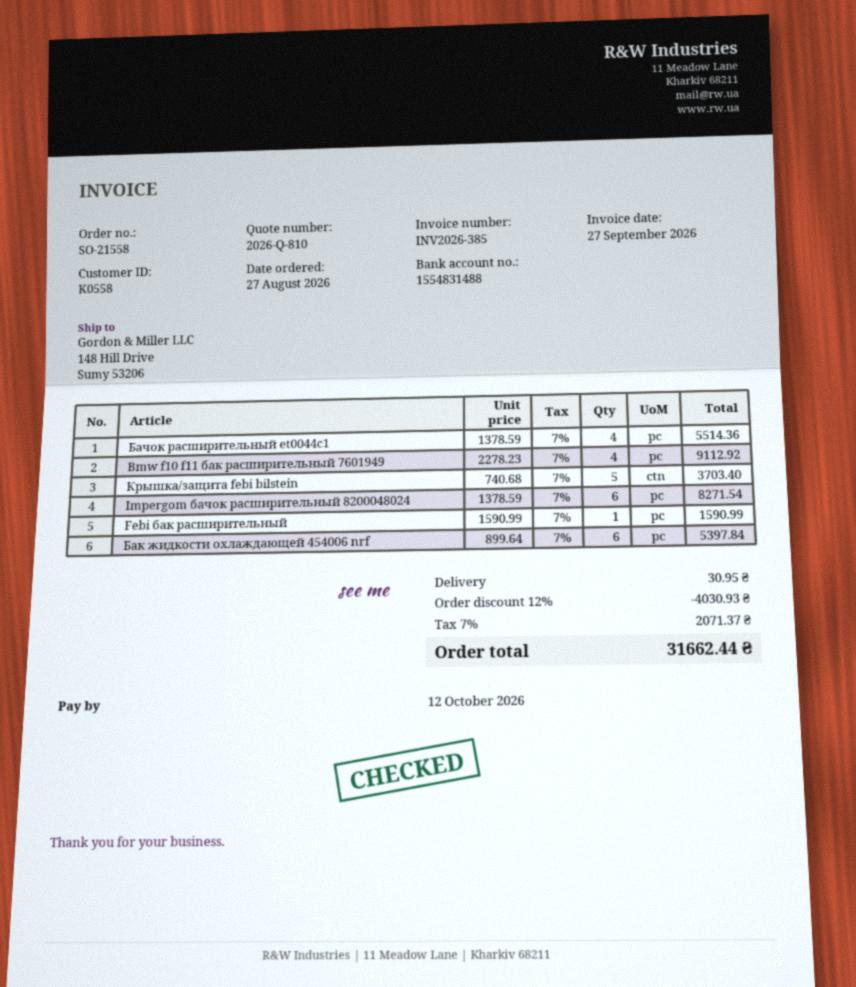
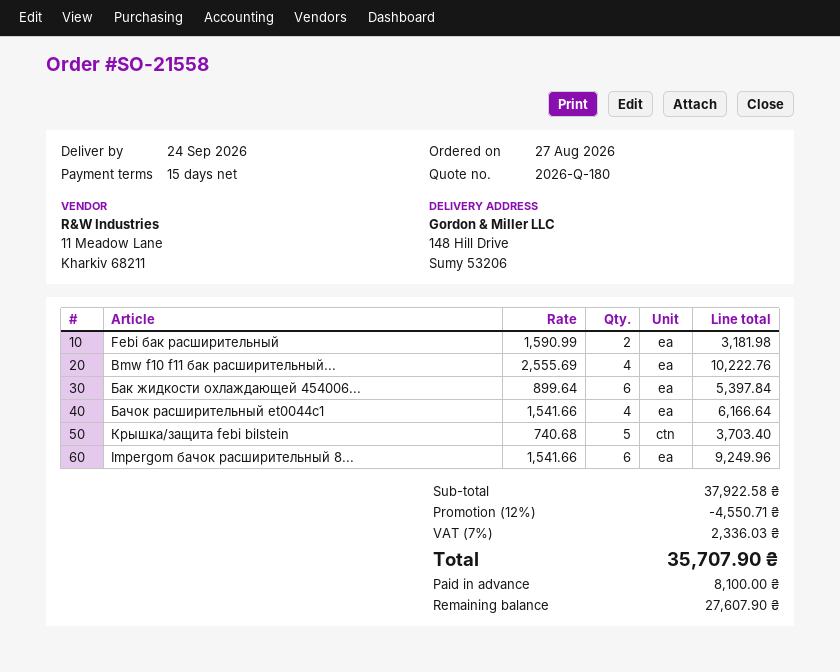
quote number: 2026-Q-810 -> 2026-Q-180
Бачок расширительный et0044c1: 4 x 1378.59 = 5514.36 -> 4 x 1541.66 = 6166.64
Bmw f10 f11 бак расширительный 7601949: 4 x 2278.23 = 9112.92 -> 4 x 2555.69 = 10222.76
Impergom бачок расширительный 8200048024: 6 x 1378.59 = 8271.54 -> 6 x 1541.66 = 9249.96
Febi бак расширительный: 1 x 1590.99 = 1590.99 -> 2 x 1590.99 = 3181.98
discount: 12% = 4030.93 -> 12% = 4550.71
shipping: 30.95 -> none
tax: 7% = 2071.37 -> 7% = 2336.03
total: 31662.44 -> 35707.90

